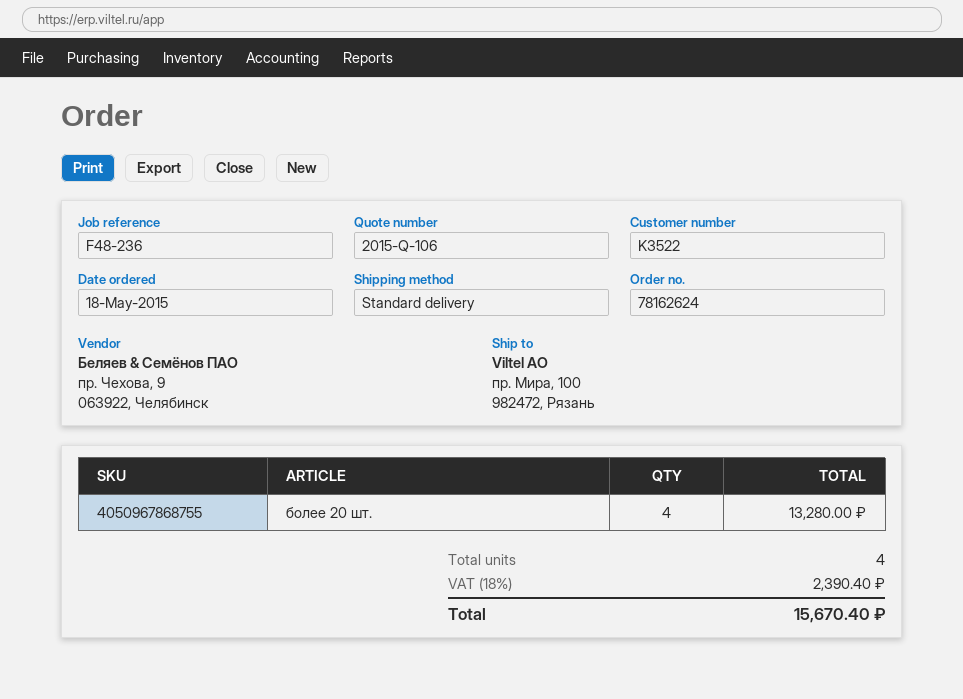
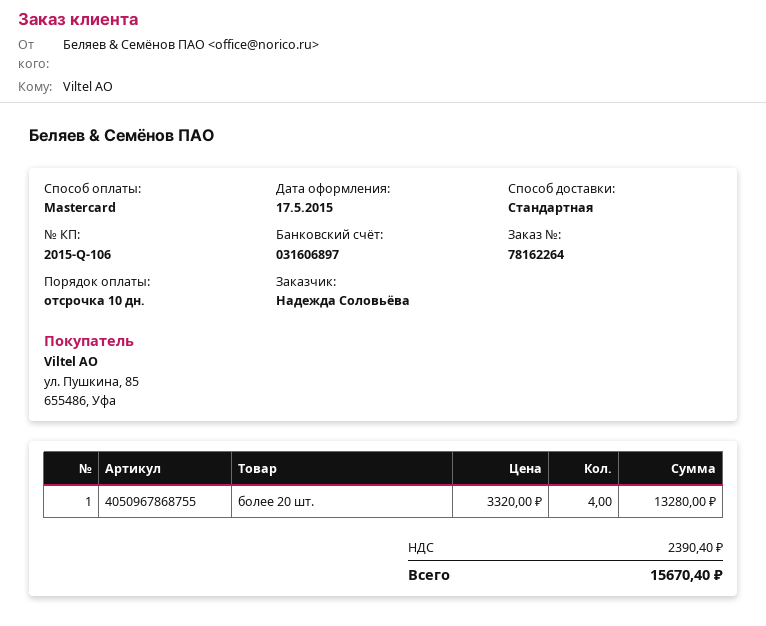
order number: 78162624 -> 78162264
order date: 2015-05-18 -> 2015-05-17

